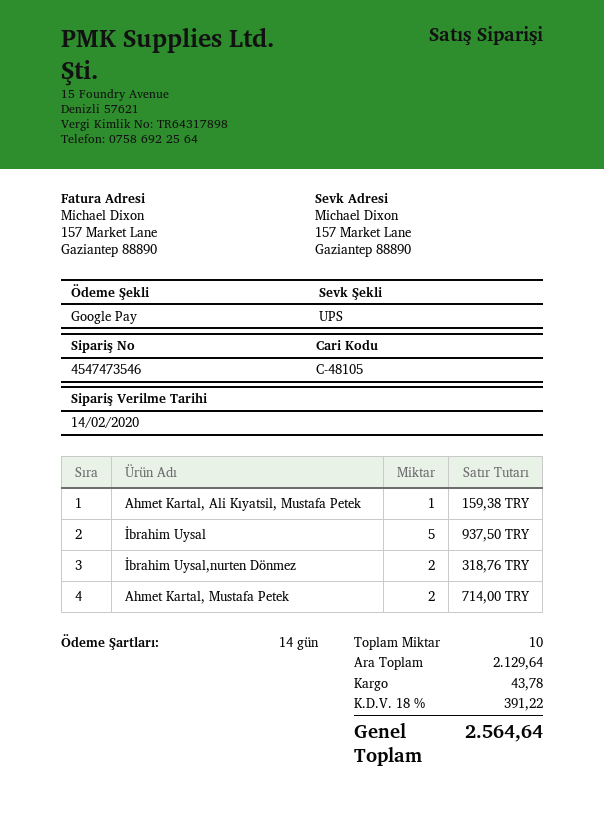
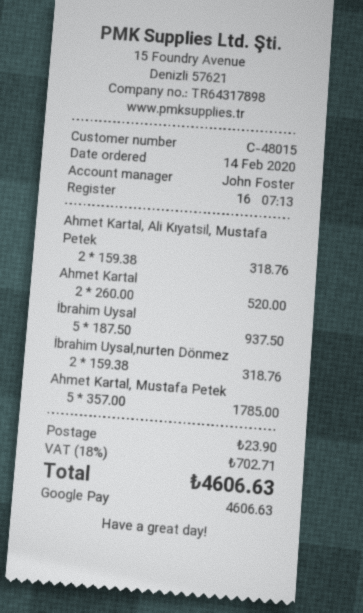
customer number: C-48105 -> C-48015
Ahmet Kartal, Ali Kıyatsil, Mustafa Petek: 1 for 159.38 -> 2 for 318.76
Ahmet Kartal, Mustafa Petek: 2 for 714.00 -> 5 for 1785.00
Ahmet Kartal: none -> 2 for 520.00
shipping: 43.78 -> 23.90
tax: 18% = 391.22 -> 18% = 702.71
total: 2564.64 -> 4606.63

